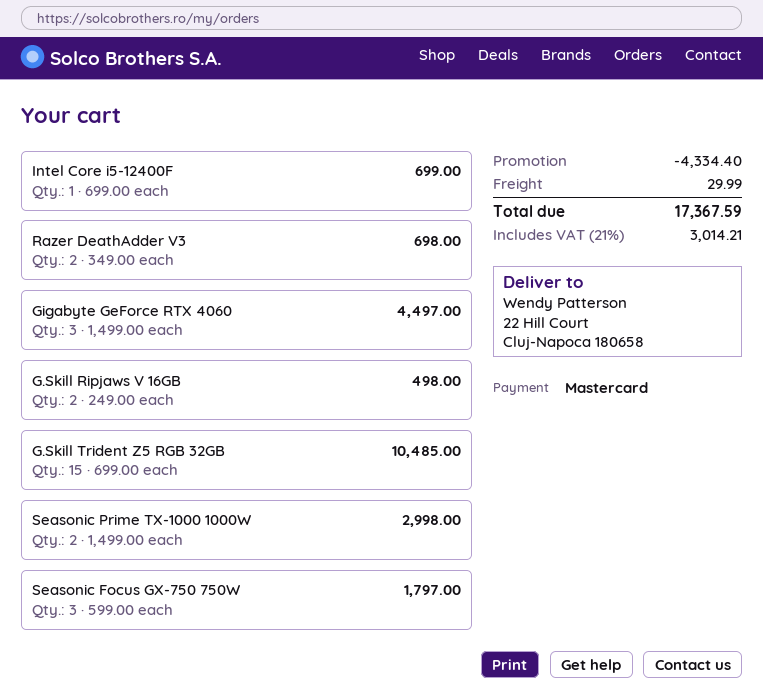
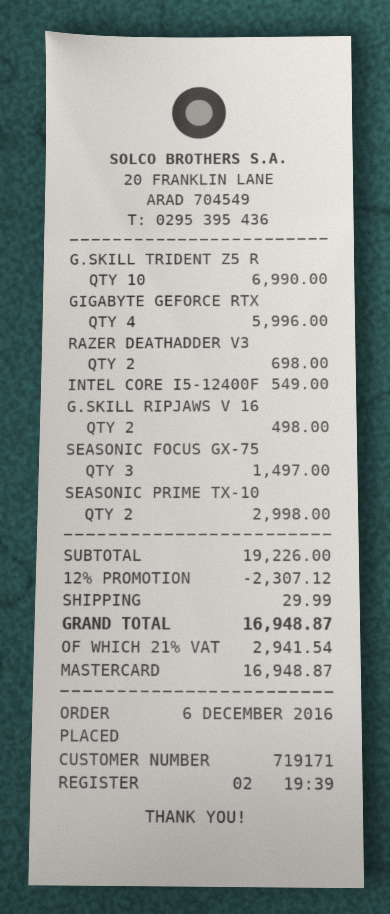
Intel Core i5-12400F: 1 for 699.00 -> 1 for 549.00
Gigabyte GeForce RTX 4060: 3 for 4497.00 -> 4 for 5996.00
G.Skill Trident Z5 RGB 32GB: 15 for 10485.00 -> 10 for 6990.00
Seasonic Focus GX-750 750W: 3 for 1797.00 -> 3 for 1497.00
discount: 4334.40 -> 2307.12
tax: 21% = 3014.21 -> 21% = 2941.54
total: 17367.59 -> 16948.87

